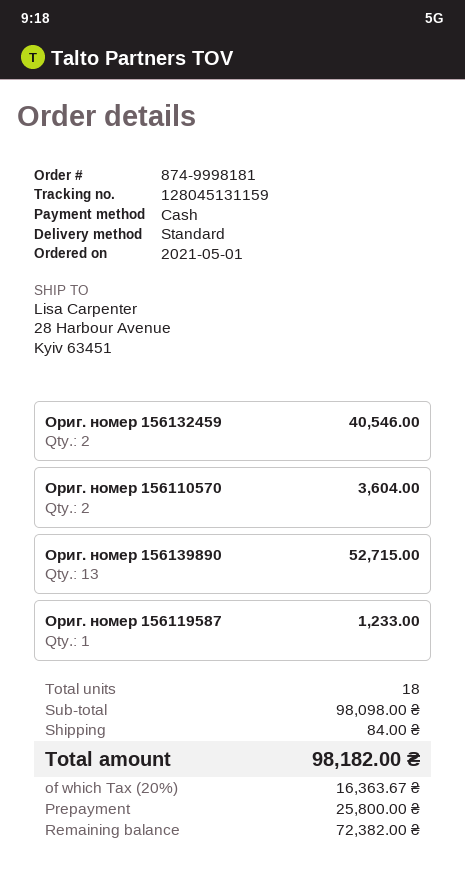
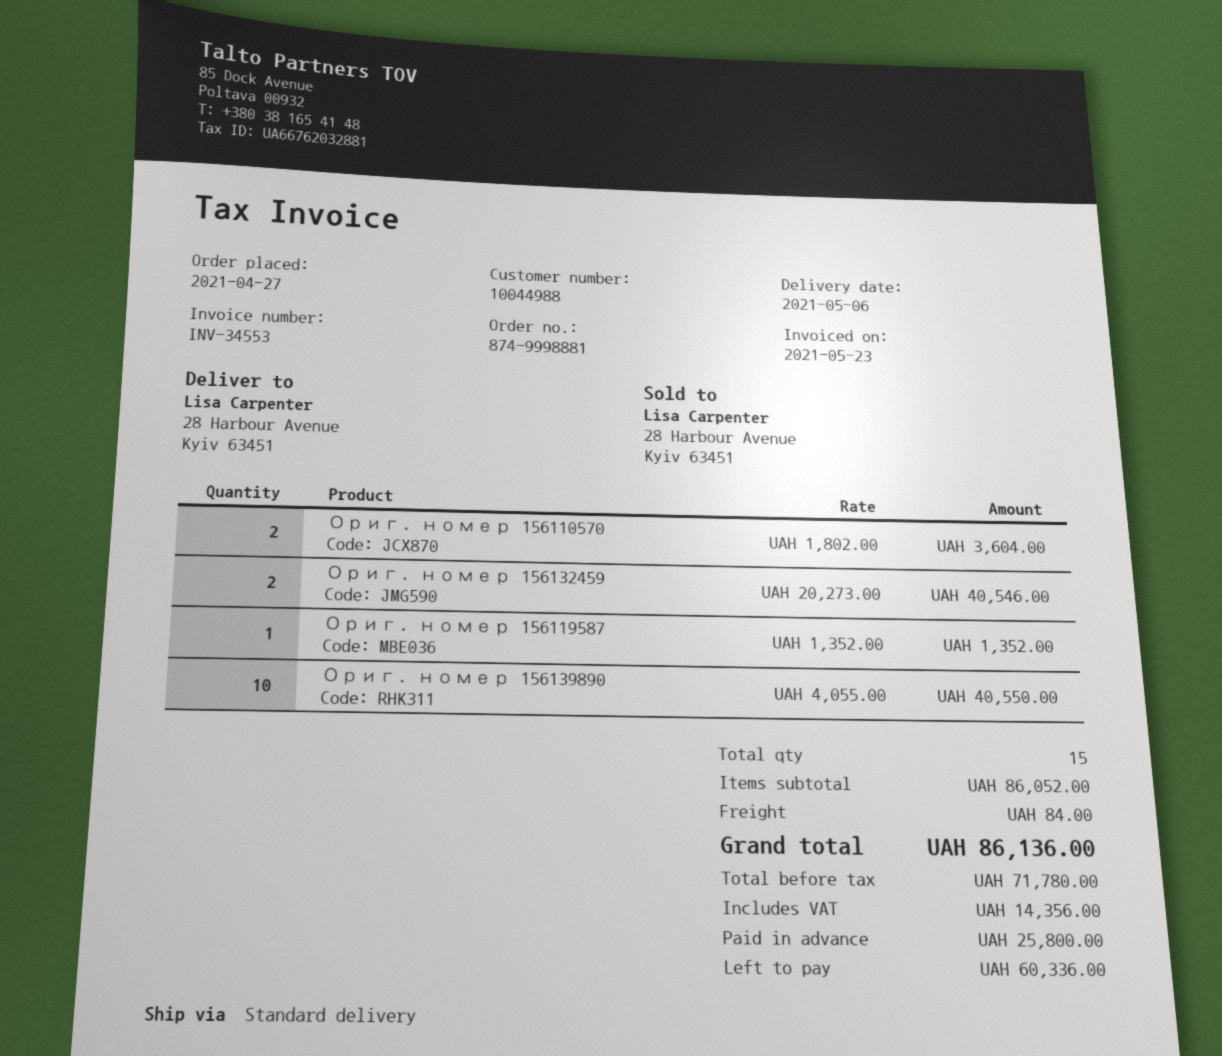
order number: 874-9998181 -> 874-9998881
order date: 2021-05-01 -> 2021-04-27
Ориг. номер 156139890: 13 for 52715.00 -> 10 for 40550.00
Ориг. номер 156119587: 1 for 1233.00 -> 1 for 1352.00
total quantity: 18 -> 15
subtotal: 98098.00 -> 86052.00
tax: 16363.67 -> 14356.00
total: 98182.00 -> 86136.00
balance: 72382.00 -> 60336.00

